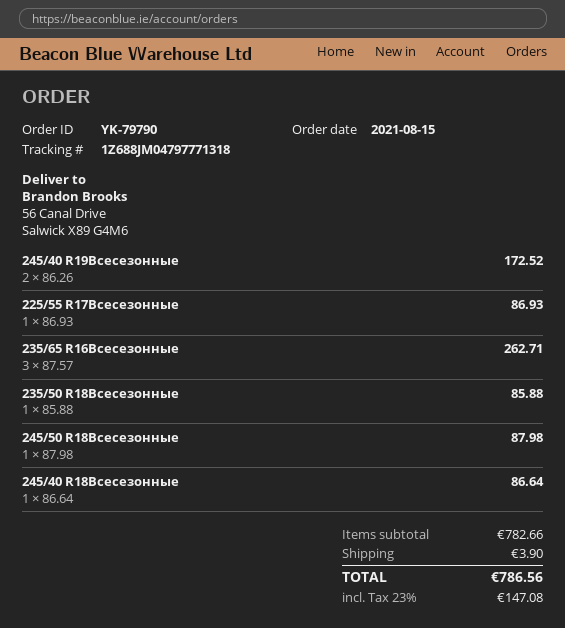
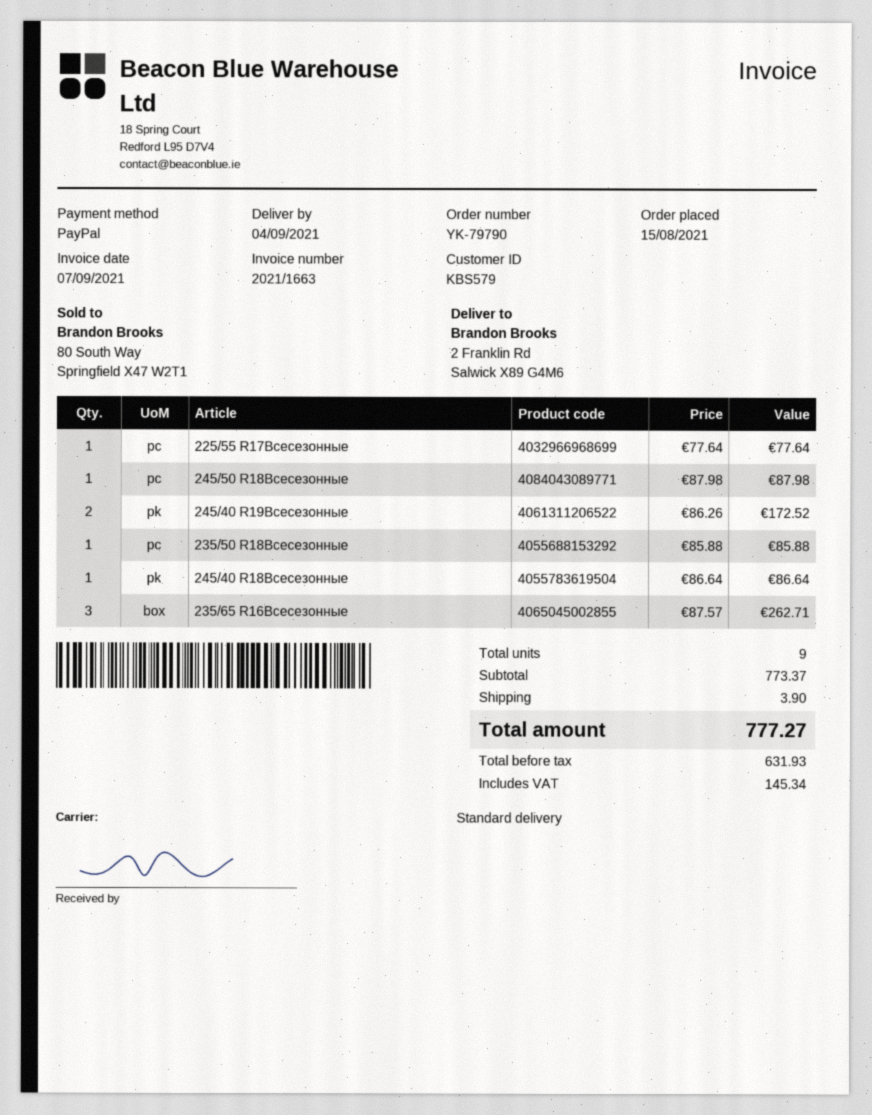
ship to: 56 Canal Drive, Salwick X89 G4M6 -> 2 Franklin Rd, Salwick X89 G4M6
225/55 R17Всесезонные: 1 x 86.93 = 86.93 -> 1 x 77.64 = 77.64
subtotal: 782.66 -> 773.37
tax: 147.08 -> 145.34
total: 786.56 -> 777.27

